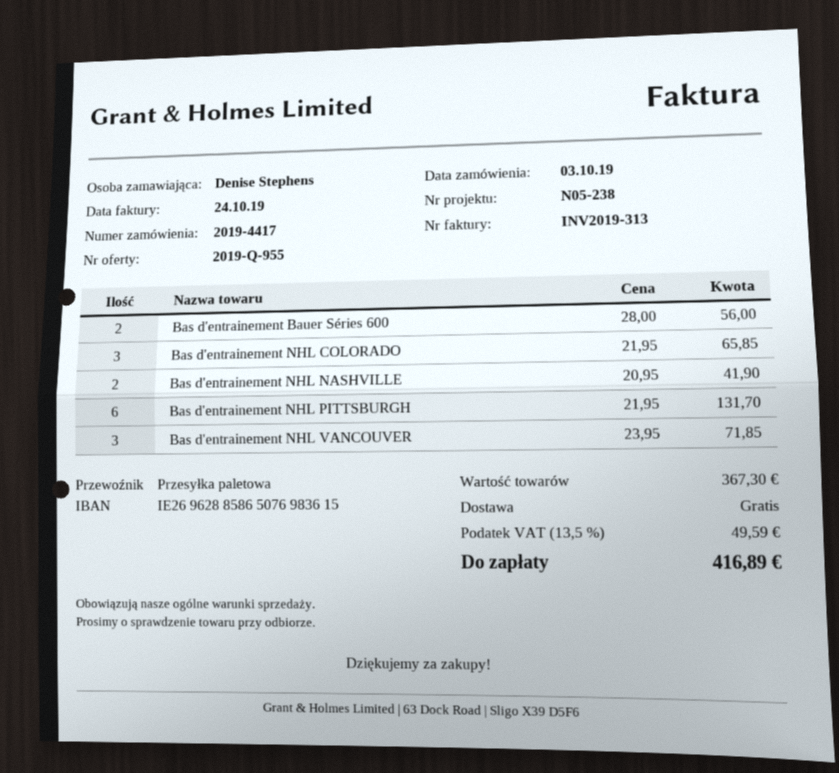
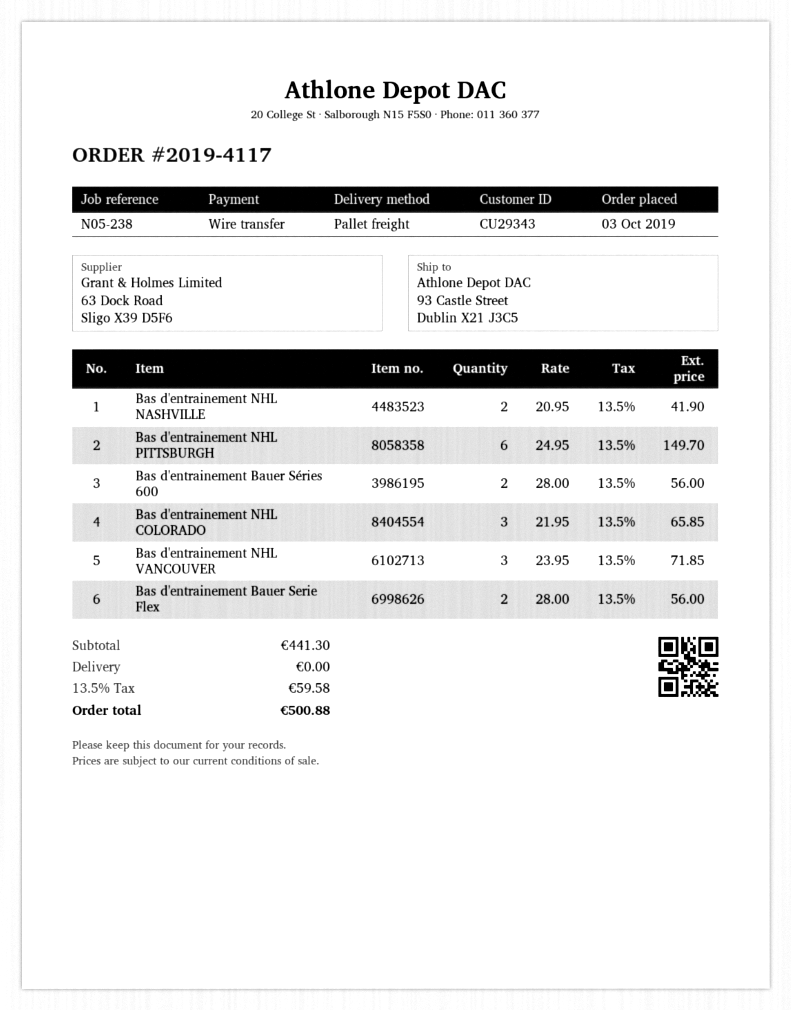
order number: 2019-4417 -> 2019-4117
Bas d'entrainement NHL PITTSBURGH: 6 x 21.95 = 131.70 -> 6 x 24.95 = 149.70
Bas d'entrainement Bauer Serie Flex: none -> 2 x 28.00 = 56.00
subtotal: 367.30 -> 441.30
tax: 13.5% = 49.59 -> 13.5% = 59.58
total: 416.89 -> 500.88

